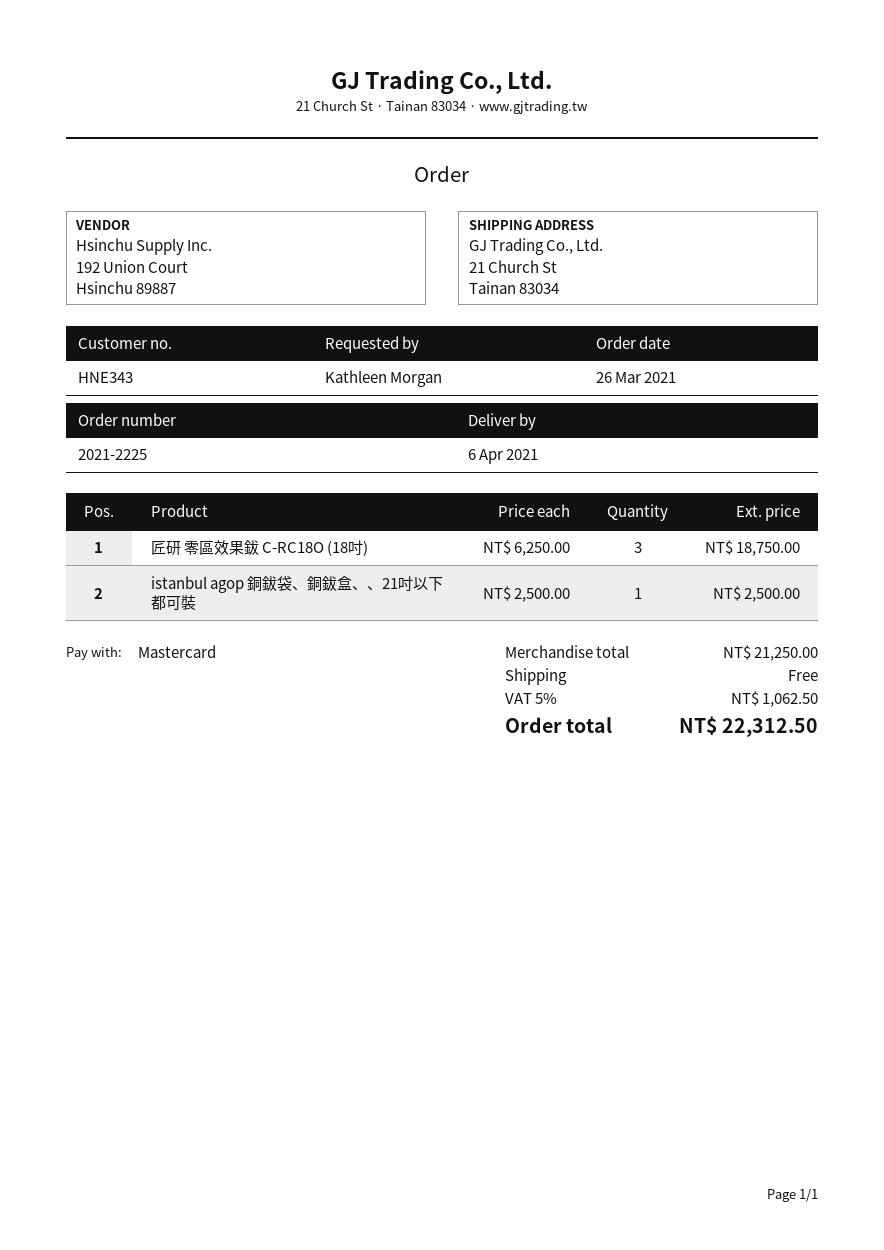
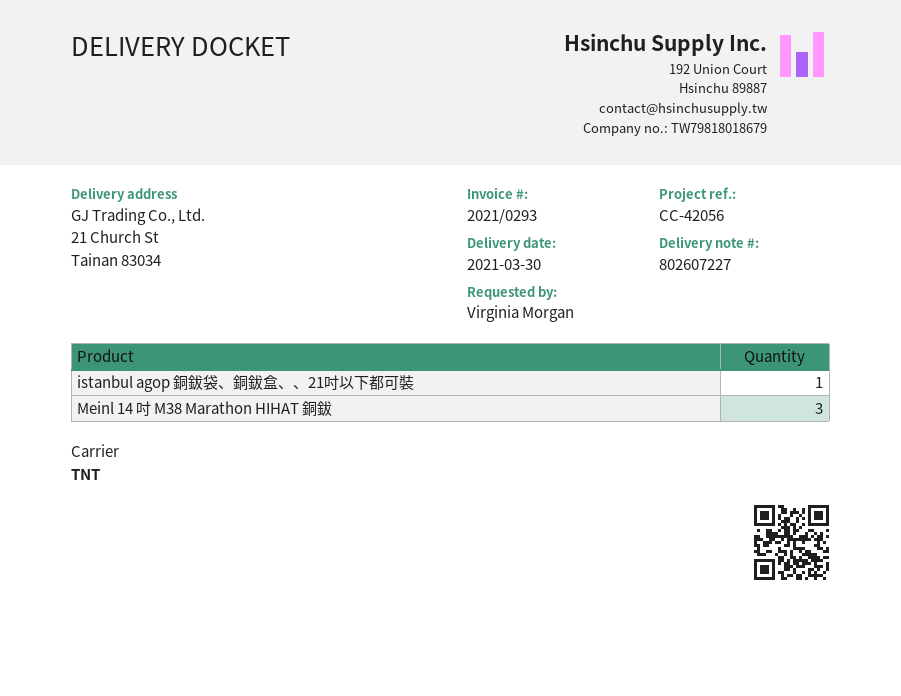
delivery date: 2021-04-06 -> 2021-03-30
ordered by: Kathleen Morgan -> Virginia Morgan
匠研 零區效果鈸 C-RC18O (18吋): 3 -> none
Meinl 14 吋 M38 Marathon HIHAT 銅鈸: none -> 3

